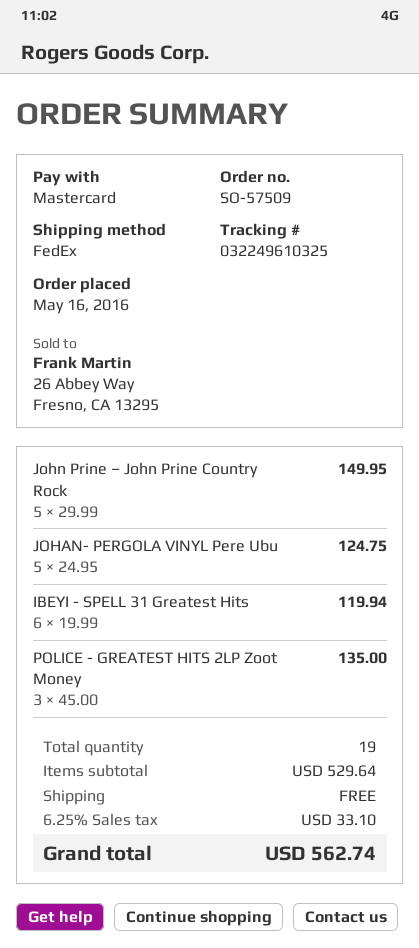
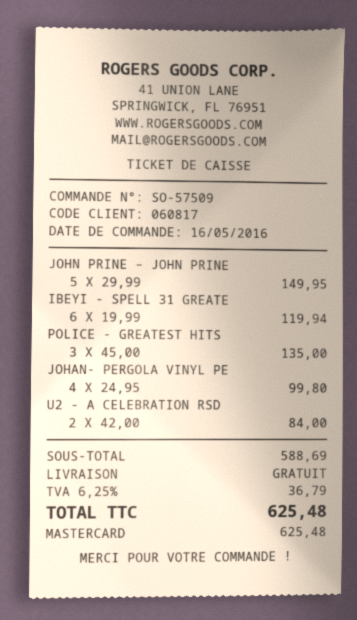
JOHAN- PERGOLA VINYL Pere Ubu: 5 x 24.95 = 124.75 -> 4 x 24.95 = 99.80
U2 - A CELEBRATION RSD: none -> 2 x 42.00 = 84.00
subtotal: 529.64 -> 588.69
tax: 6.25% = 33.10 -> 6.25% = 36.79
total: 562.74 -> 625.48

